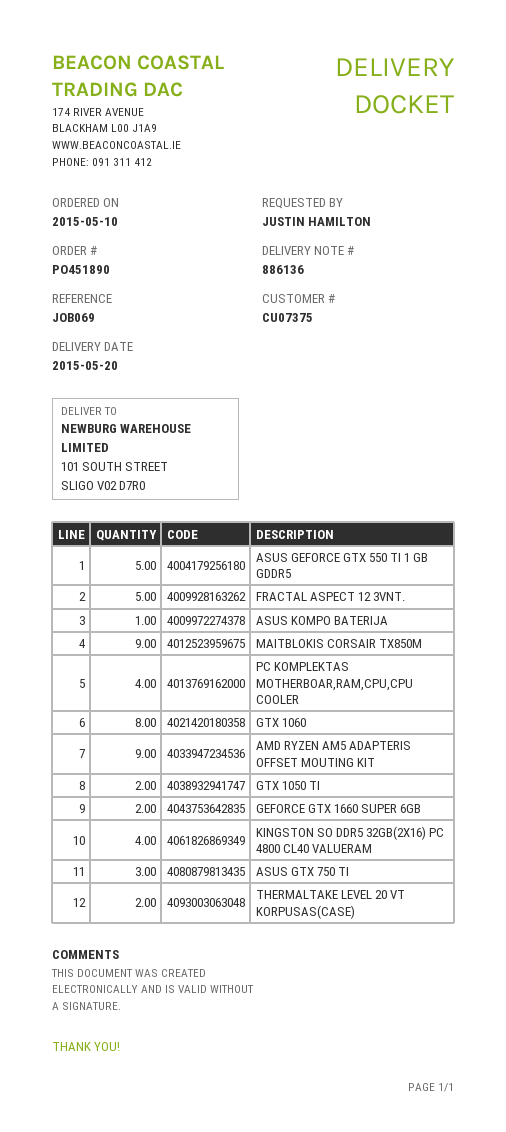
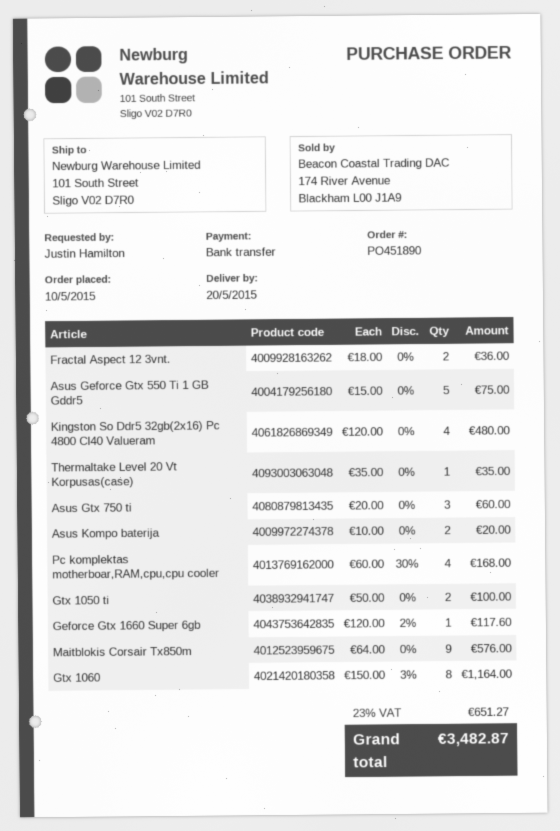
FRACTAL ASPECT 12 3VNT.: 5 -> 2
ASUS KOMPO BATERIJA: 1 -> 2
AMD RYZEN AM5 ADAPTERIS OFFSET MOUTING KIT: 9 -> none
GEFORCE GTX 1660 SUPER 6GB: 2 -> 1
THERMALTAKE LEVEL 20 VT KORPUSAS(CASE): 2 -> 1

